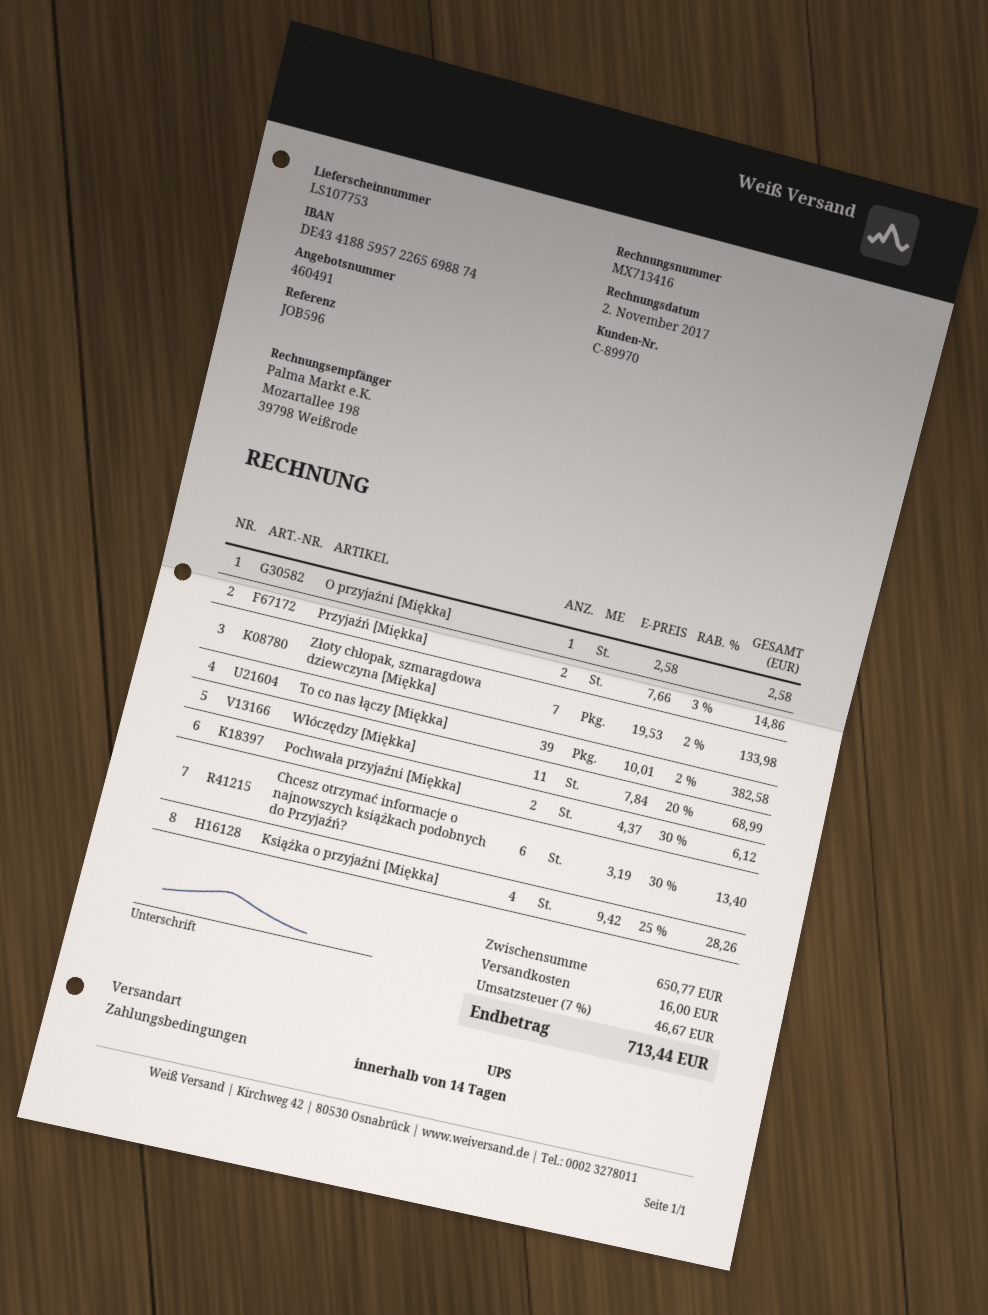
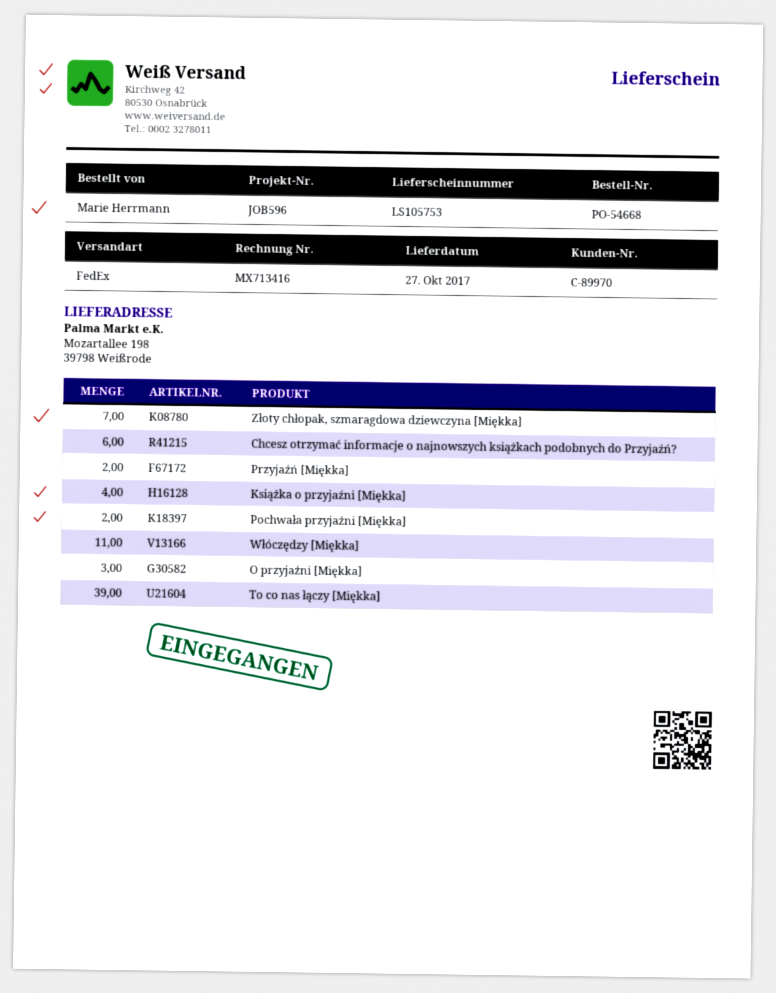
delivery note number: LS107753 -> LS105753
shipping method: UPS -> FedEx
O przyjaźni [Miękka]: 1 -> 3

